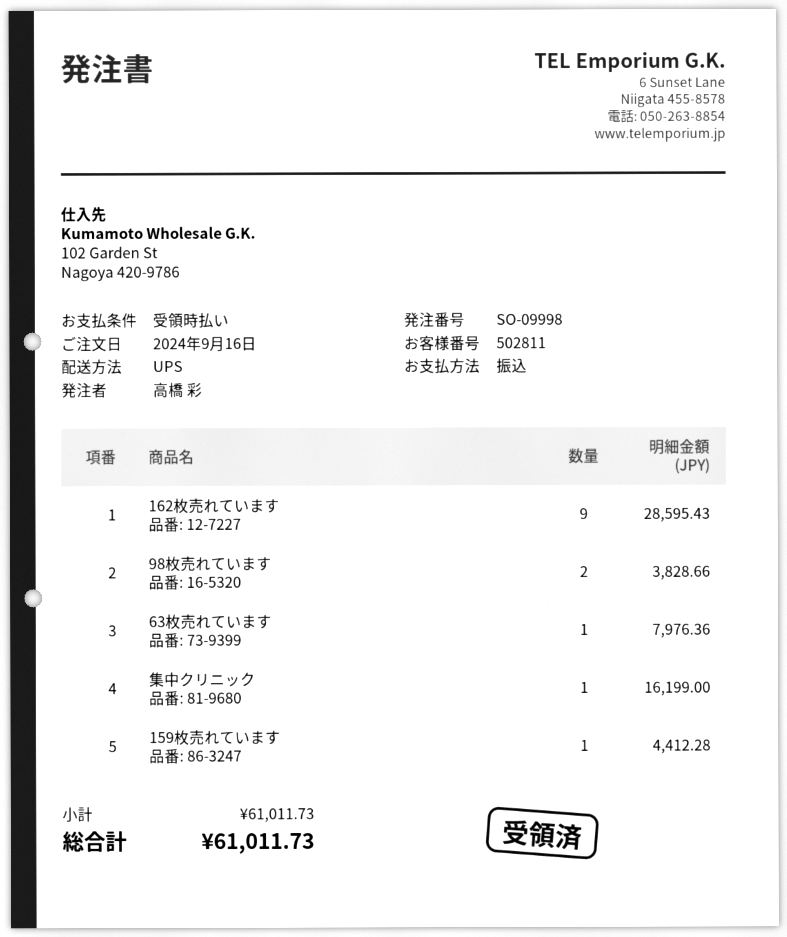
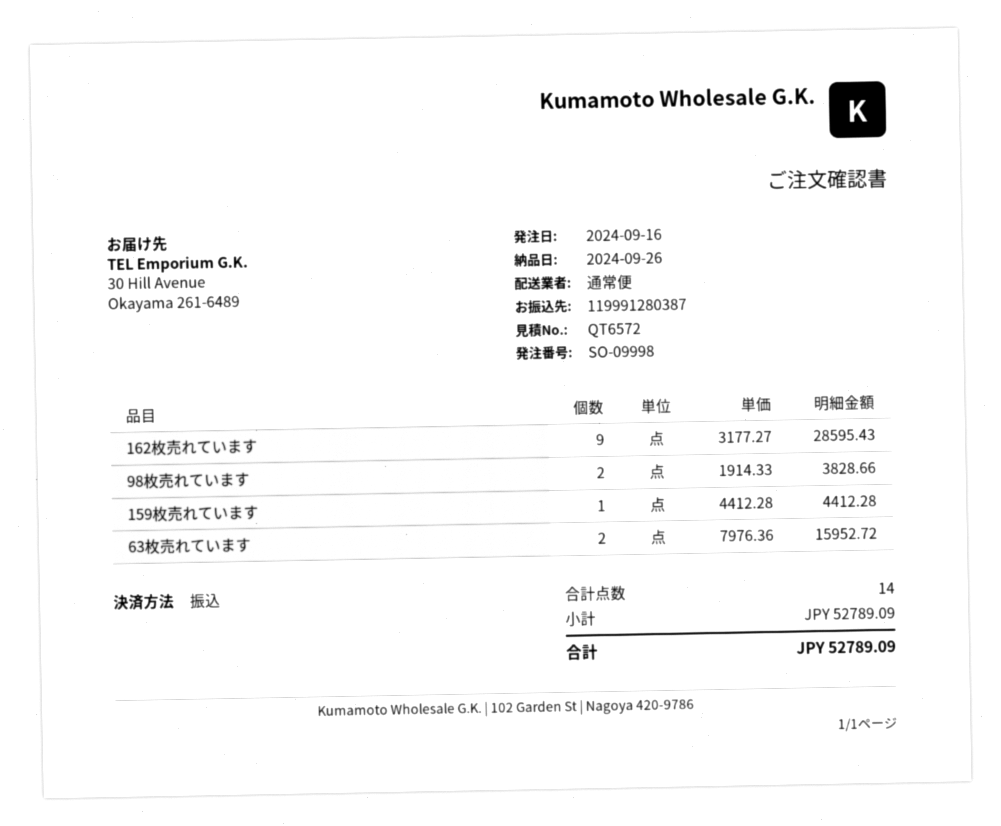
shipping method: UPS -> standard
63枚売れています: 1 for 7976.36 -> 2 for 15952.72
集中クリニック: 1 for 16199.00 -> none
subtotal: 61011.73 -> 52789.09
total: 61011.73 -> 52789.09

